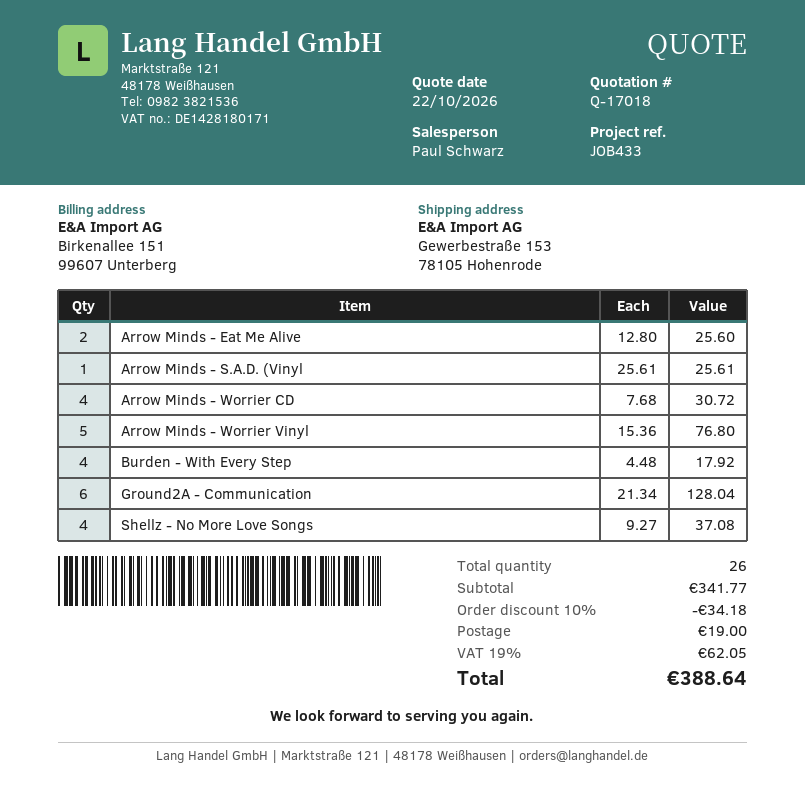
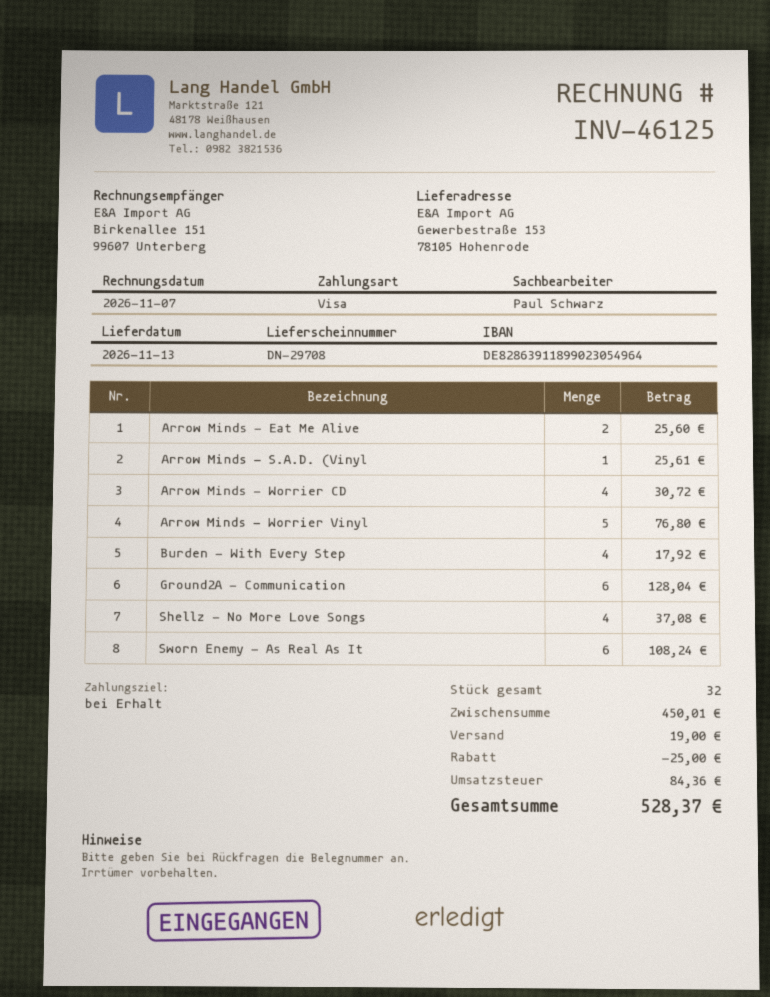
Sworn Enemy - As Real As It: none -> 6 for 108.24
total quantity: 26 -> 32
subtotal: 341.77 -> 450.01
discount: 34.18 -> 25.00
tax: 62.05 -> 84.36
total: 388.64 -> 528.37

